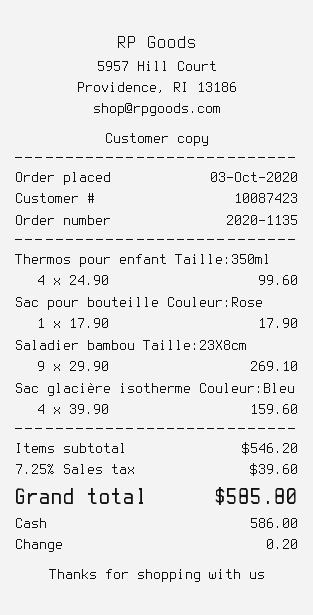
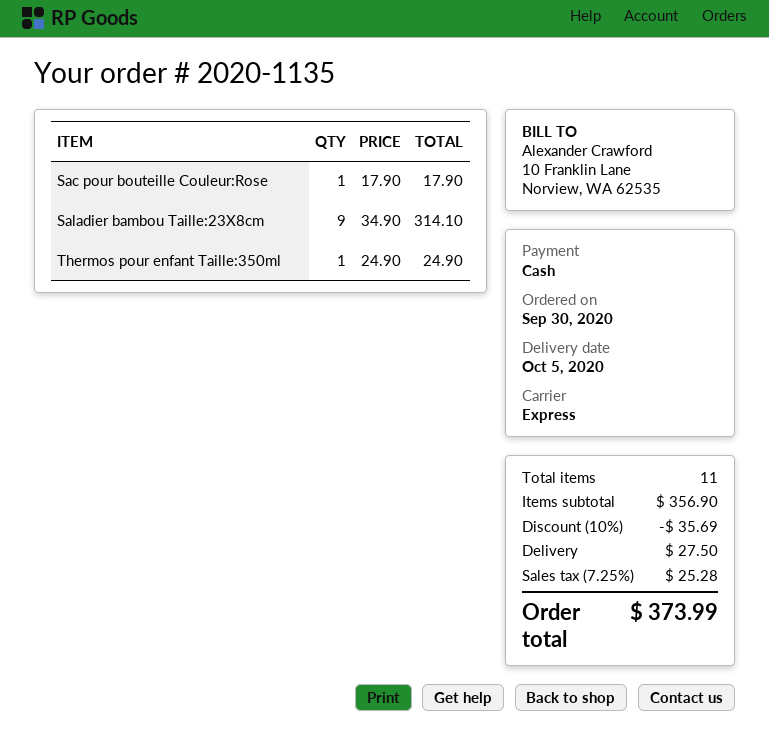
order date: 2020-10-03 -> 2020-09-30
Thermos pour enfant Taille:350ml: 4 x 24.90 = 99.60 -> 1 x 24.90 = 24.90
Saladier bambou Taille:23X8cm: 9 x 29.90 = 269.10 -> 9 x 34.90 = 314.10
Sac glacière isotherme Couleur:Bleu: 4 x 39.90 = 159.60 -> none
subtotal: 546.20 -> 356.90
discount: none -> 10% = 35.69
shipping: none -> 27.50
tax: 7.25% = 39.60 -> 7.25% = 25.28
total: 585.80 -> 373.99

